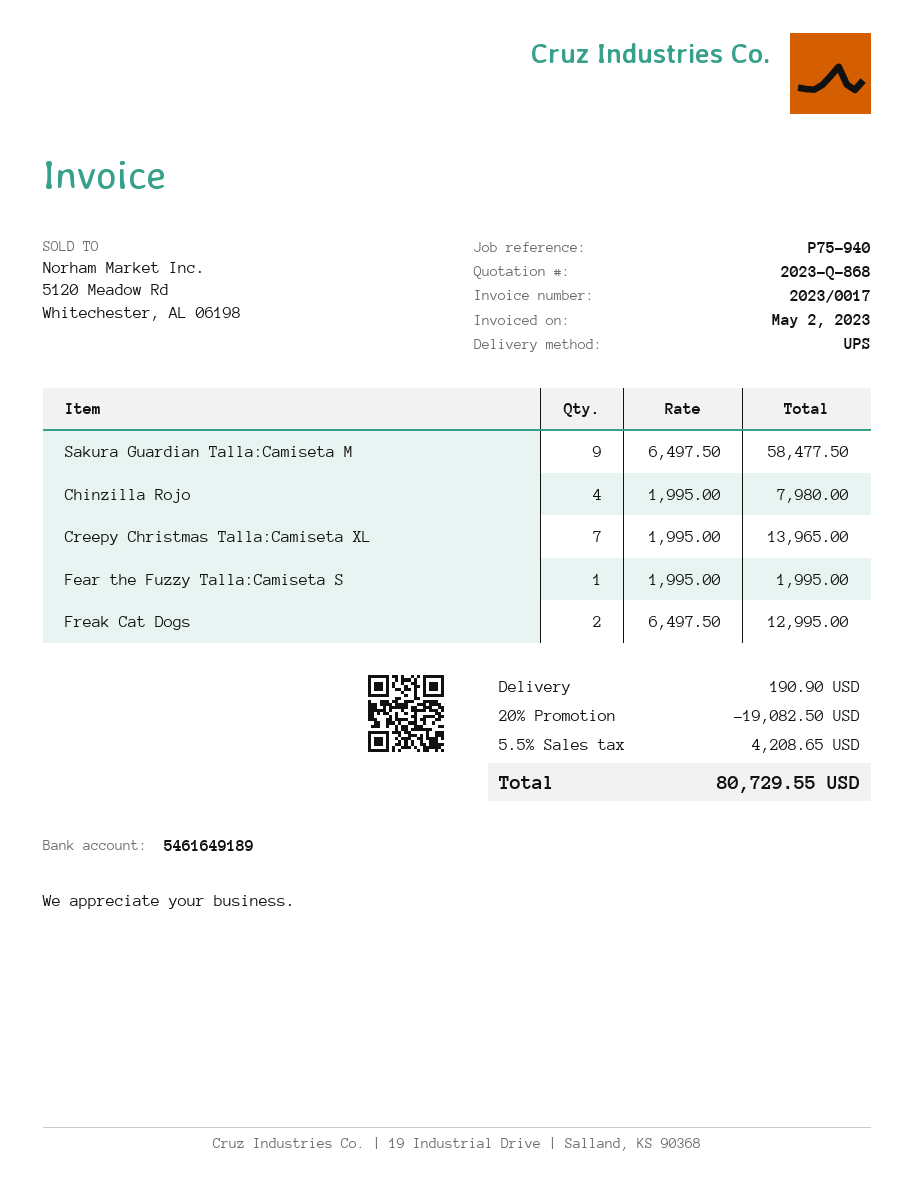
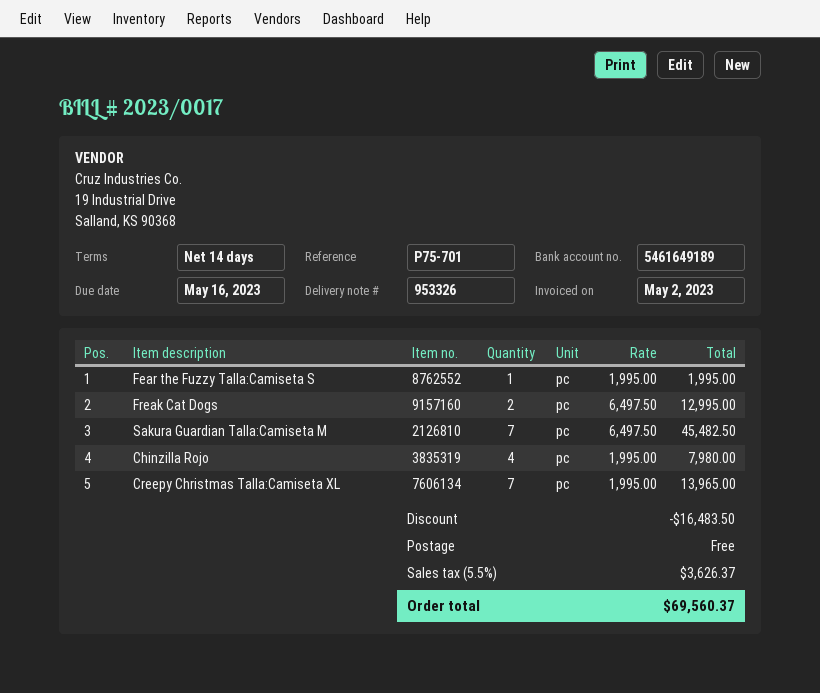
reference: P75-940 -> P75-701
Sakura Guardian Talla:Camiseta M: 9 x 6497.50 = 58477.50 -> 7 x 6497.50 = 45482.50
discount: 19082.50 -> 16483.50
shipping: 190.90 -> 0.00
tax: 5.5% = 4208.65 -> 5.5% = 3626.37
total: 80729.55 -> 69560.37

